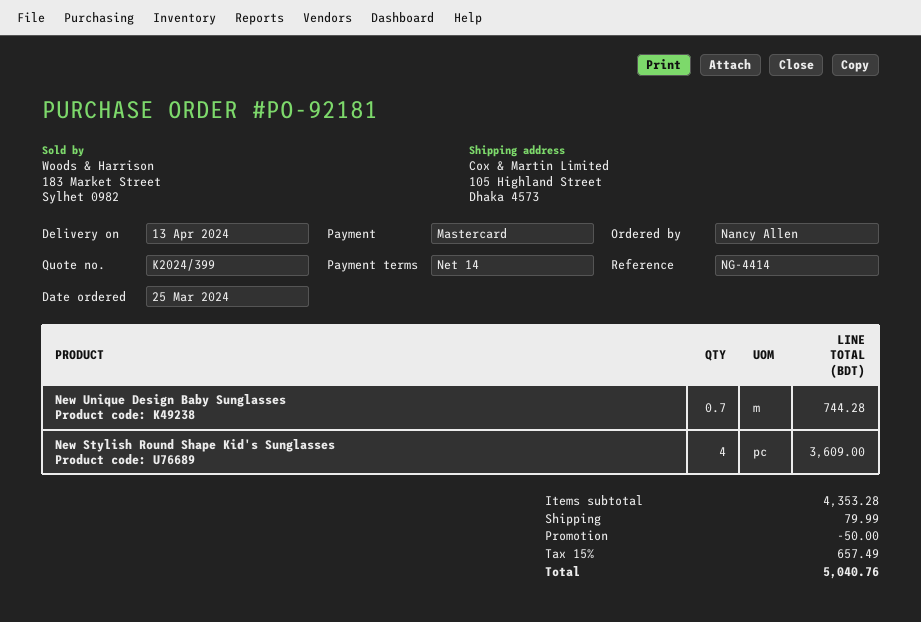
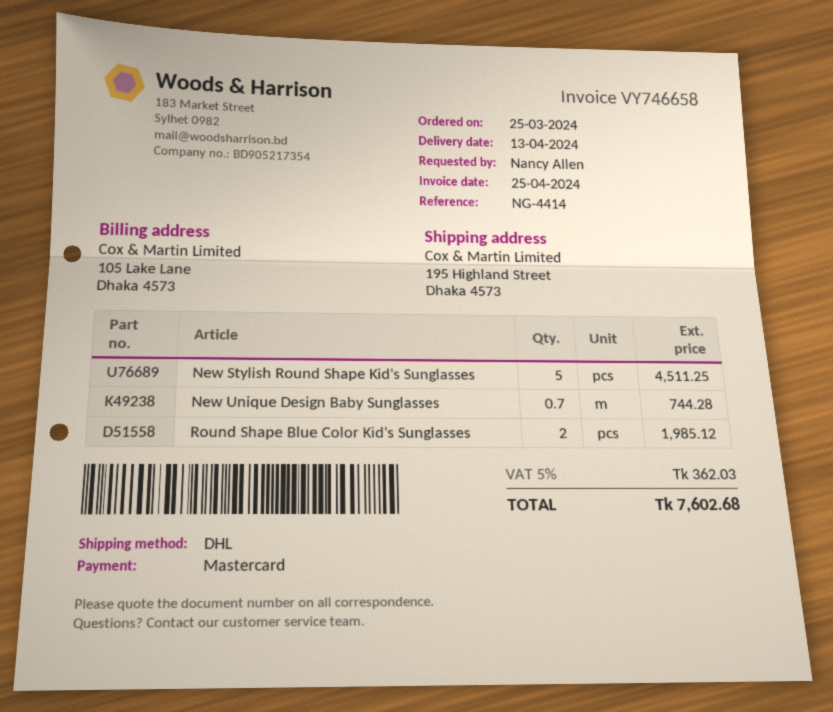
ship to: 105 Highland Street, Dhaka 4573 -> 195 Highland Street, Dhaka 4573
New Stylish Round Shape Kid's Sunglasses: 4 for 3609.00 -> 5 for 4511.25
Round Shape Blue Color Kid's Sunglasses: none -> 2 for 1985.12
discount: 50.00 -> none
shipping: 79.99 -> none
tax: 15% = 657.49 -> 5% = 362.03
total: 5040.76 -> 7602.68

